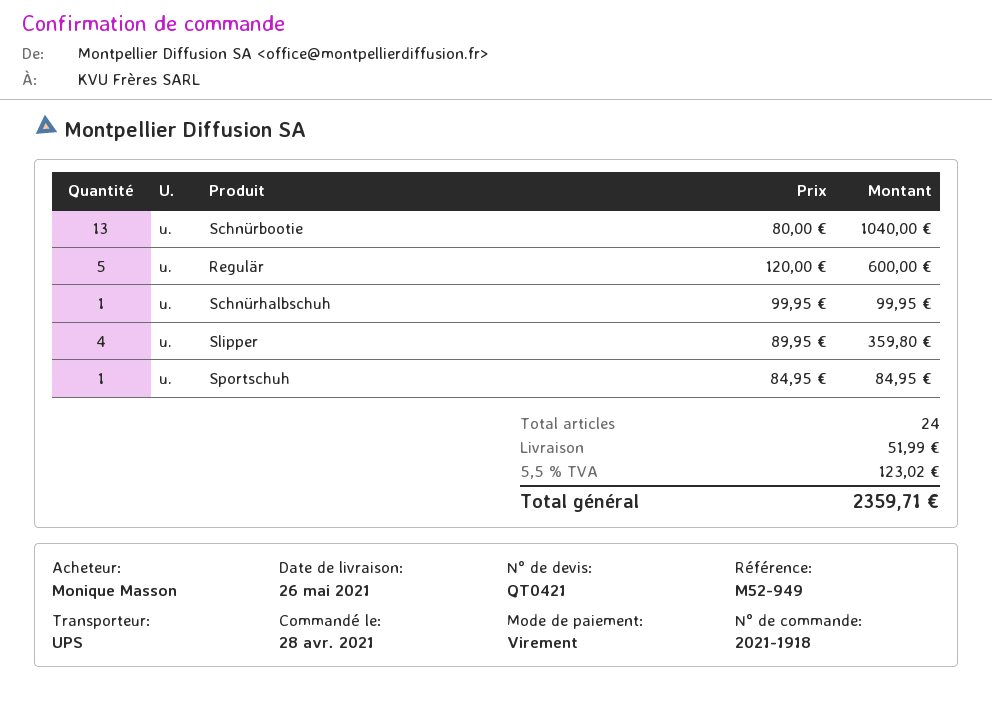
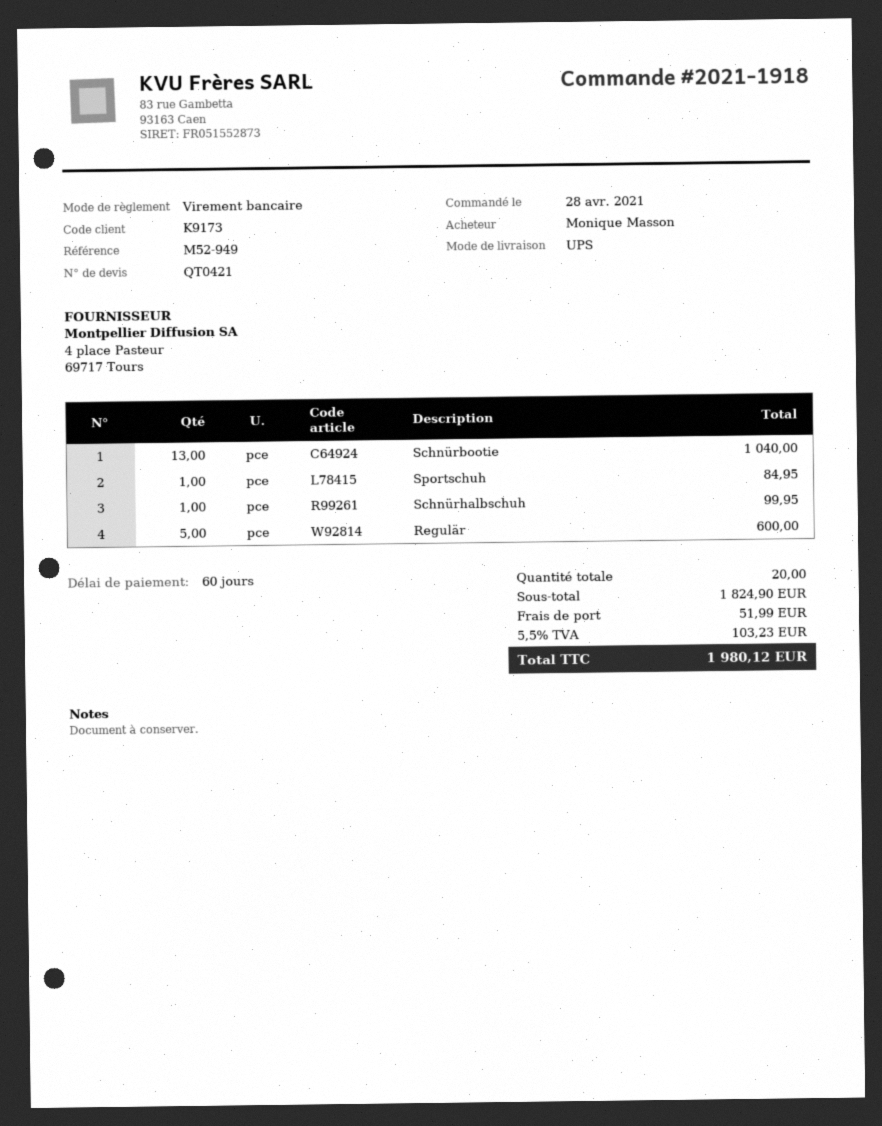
Slipper: 4 for 359.80 -> none
total quantity: 24 -> 20
tax: 5.5% = 123.02 -> 5.5% = 103.23
total: 2359.71 -> 1980.12

